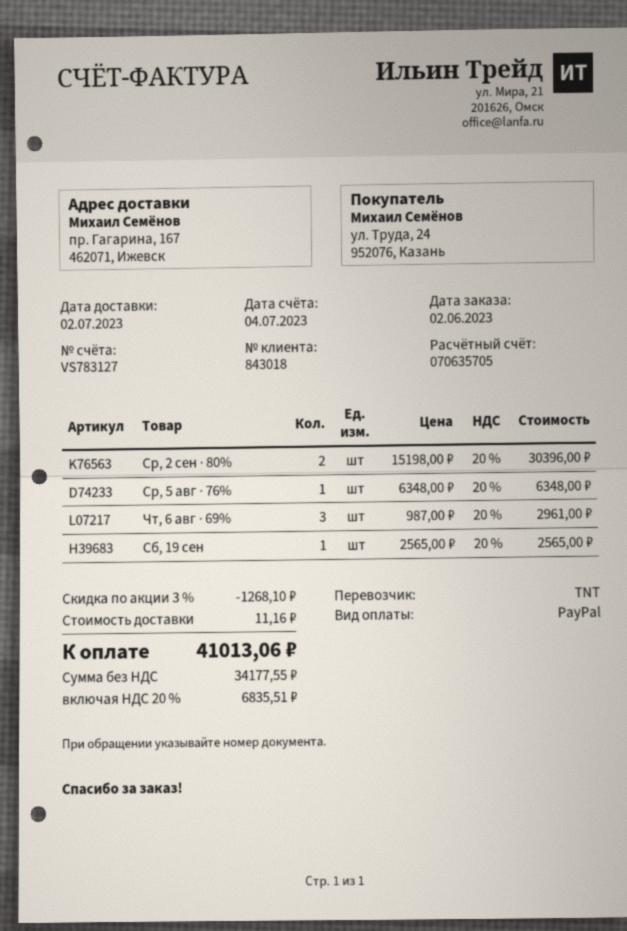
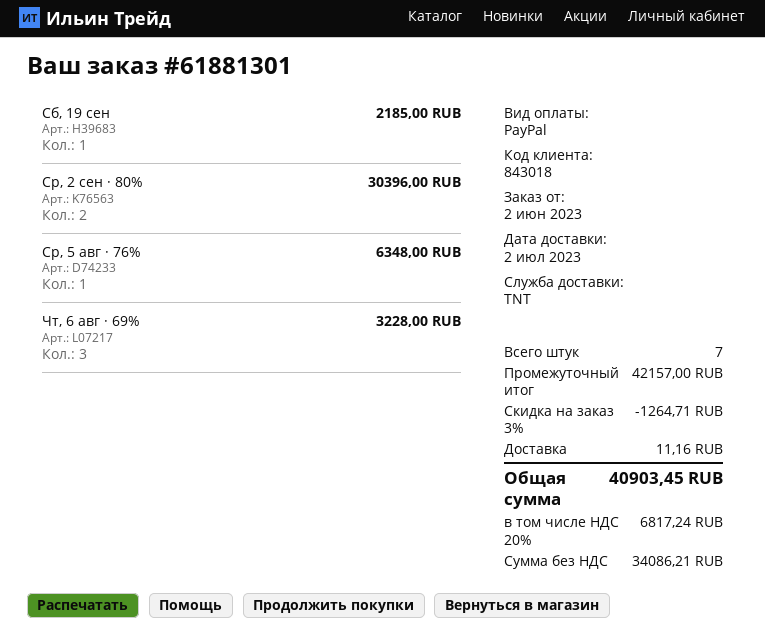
Чт, 6 авг · 69%: 3 for 2961.00 -> 3 for 3228.00
Сб, 19 сен: 1 for 2565.00 -> 1 for 2185.00
discount: 3% = 1268.10 -> 3% = 1264.71
net: 34177.55 -> 34086.21
tax: 20% = 6835.51 -> 20% = 6817.24
total: 41013.06 -> 40903.45

